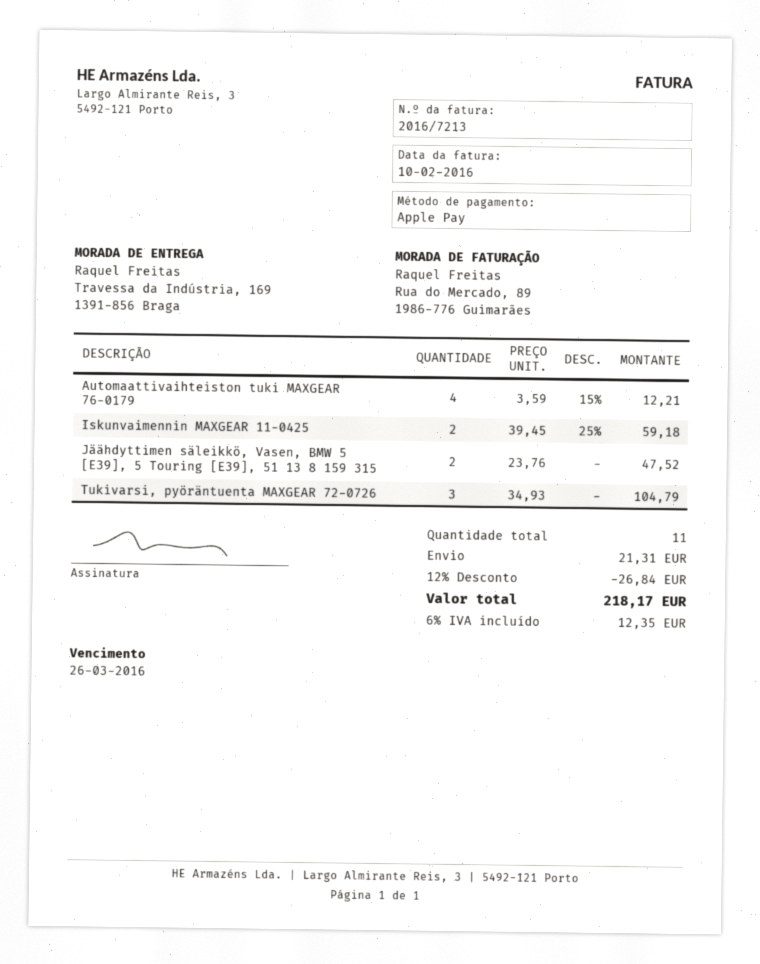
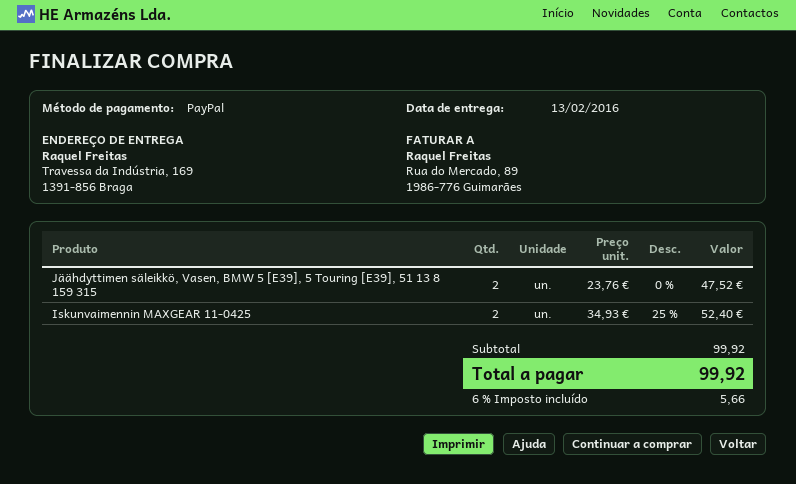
payment method: Apple Pay -> PayPal
Automaattivaihteiston tuki MAXGEAR 76-0179: 4 x 3.59 - 15% = 12.21 -> none
Iskunvaimennin MAXGEAR 11-0425: 2 x 39.45 - 25% = 59.18 -> 2 x 34.93 - 25% = 52.40
Tukivarsi, pyöräntuenta MAXGEAR 72-0726: 3 x 34.93 = 104.79 -> none
discount: 12% = 26.84 -> none
shipping: 21.31 -> none
tax: 6% = 12.35 -> 6% = 5.66
total: 218.17 -> 99.92

